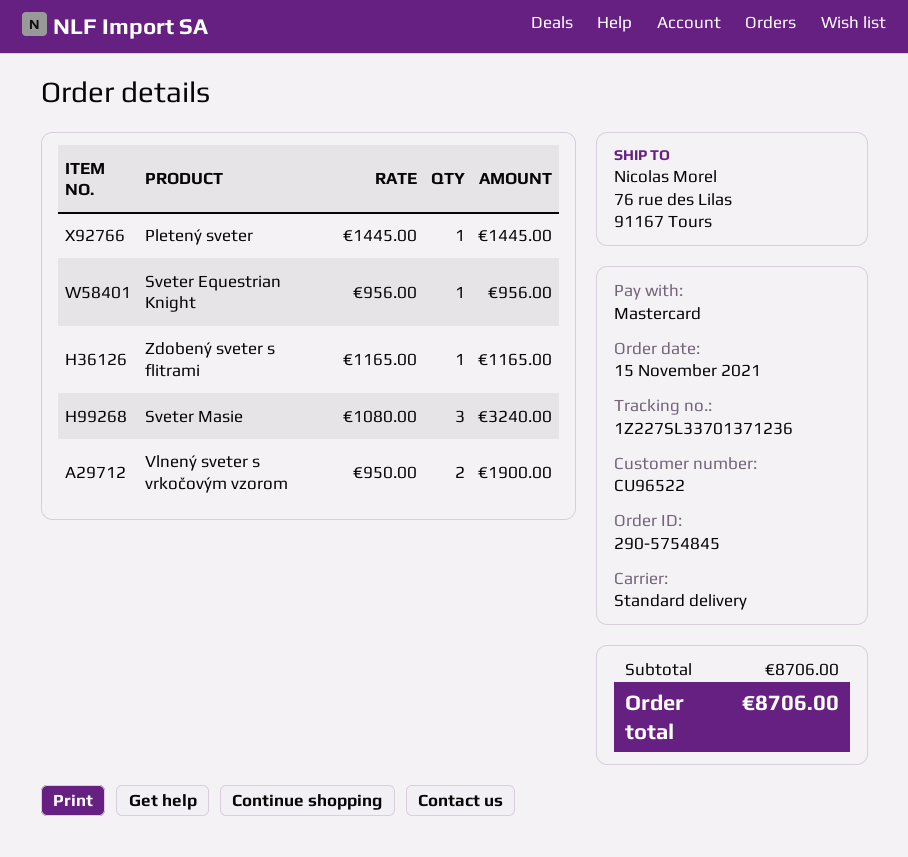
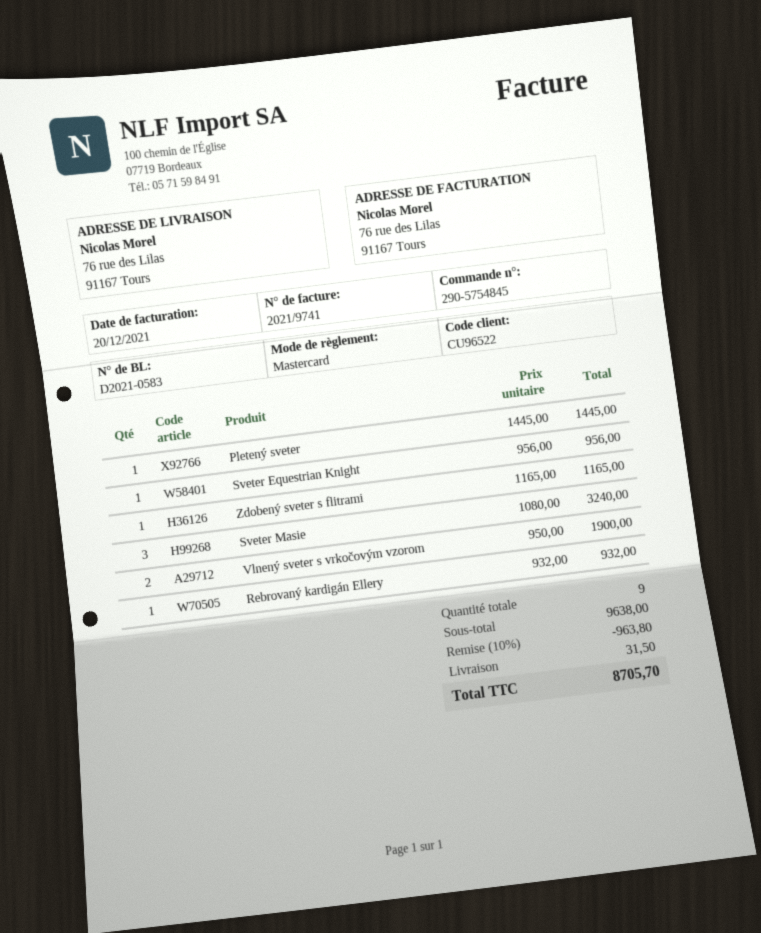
Rebrovaný kardigán Ellery: none -> 1 x 932.00 = 932.00
subtotal: 8706.00 -> 9638.00
discount: none -> 10% = 963.80
shipping: none -> 31.50
total: 8706.00 -> 8705.70

